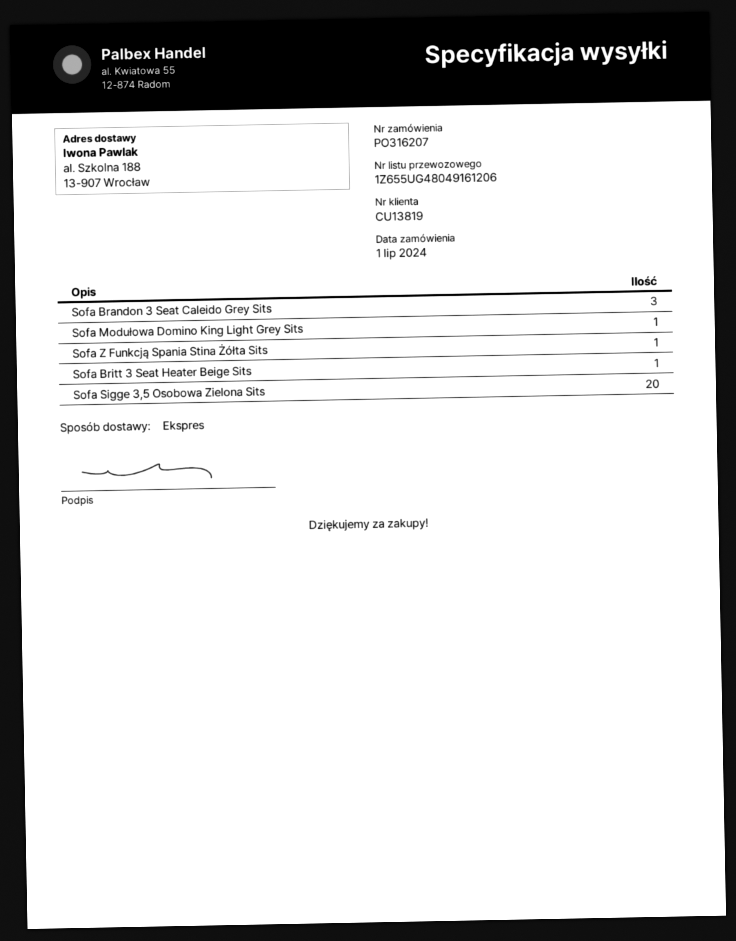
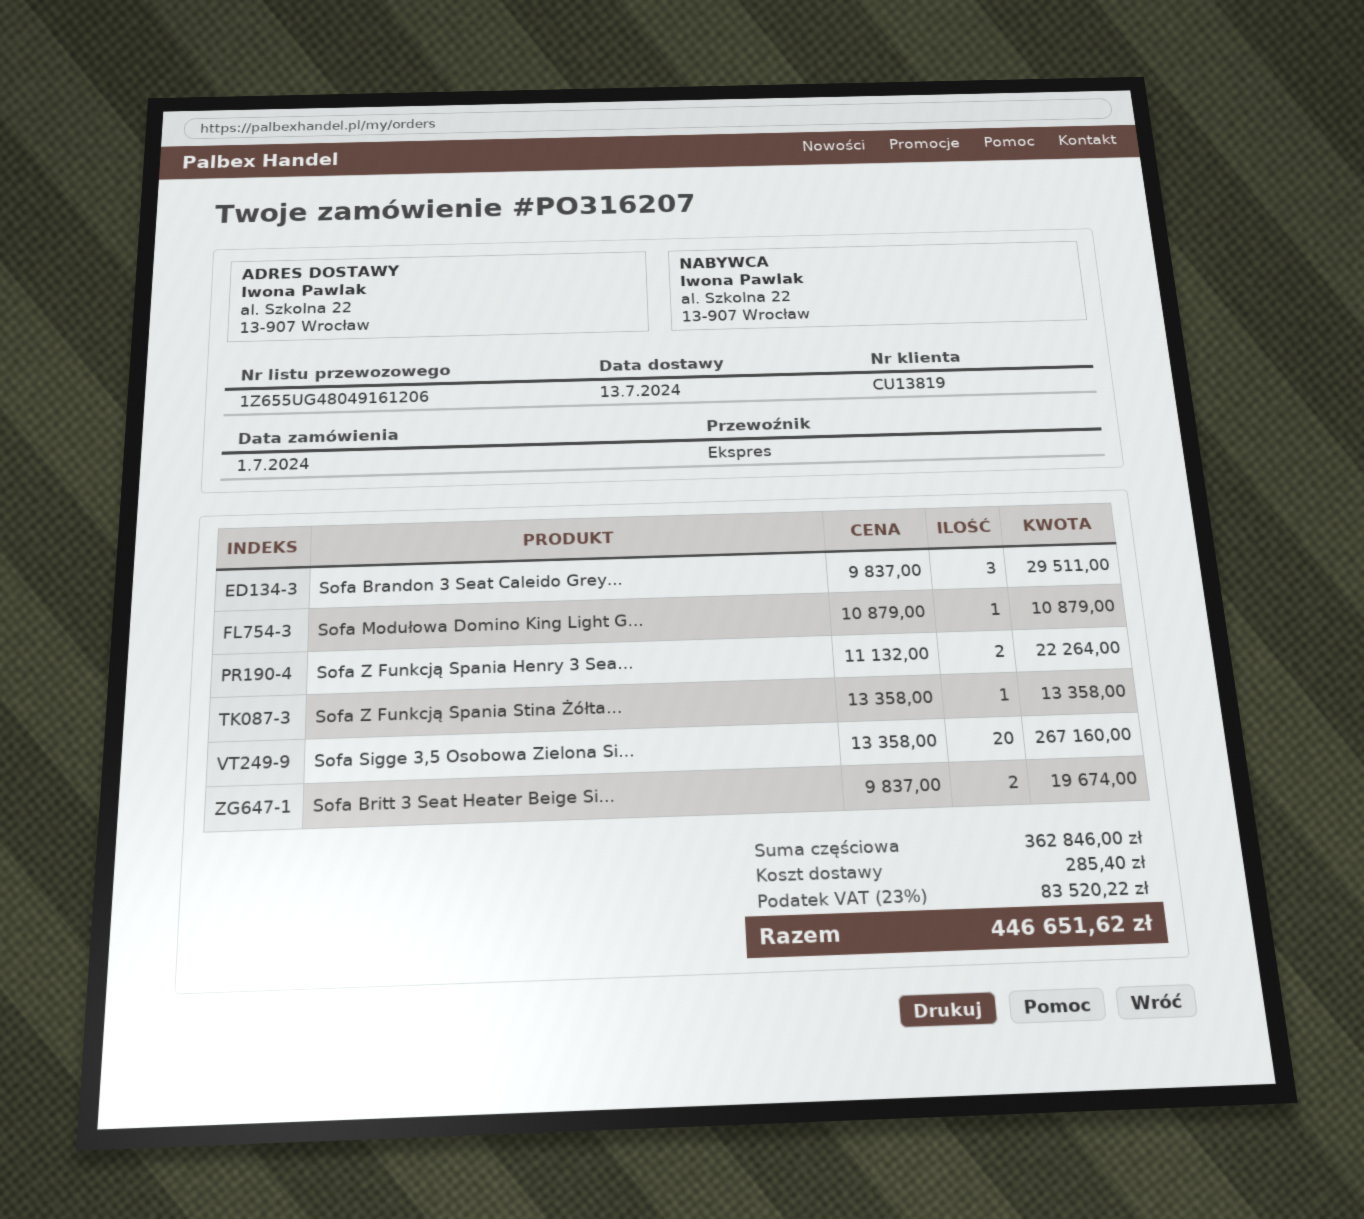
ship to: al. Szkolna 188, 13-907 Wrocław -> al. Szkolna 22, 13-907 Wrocław
Sofa Britt 3 Seat Heater Beige Sits: 1 -> 2
Sofa Z Funkcją Spania Henry 3 Sea...: none -> 2

